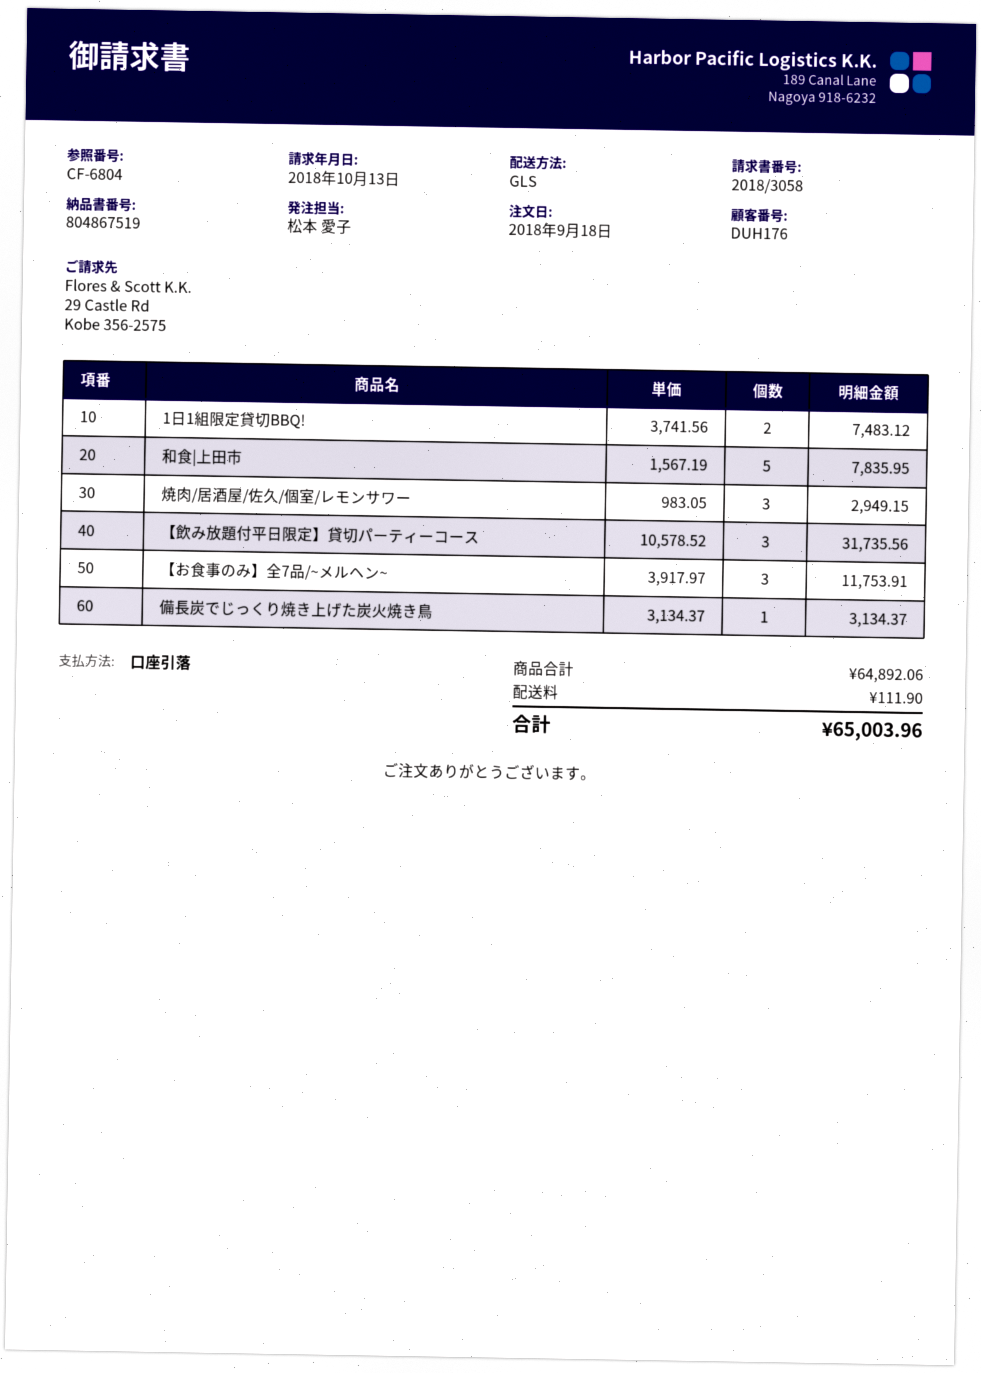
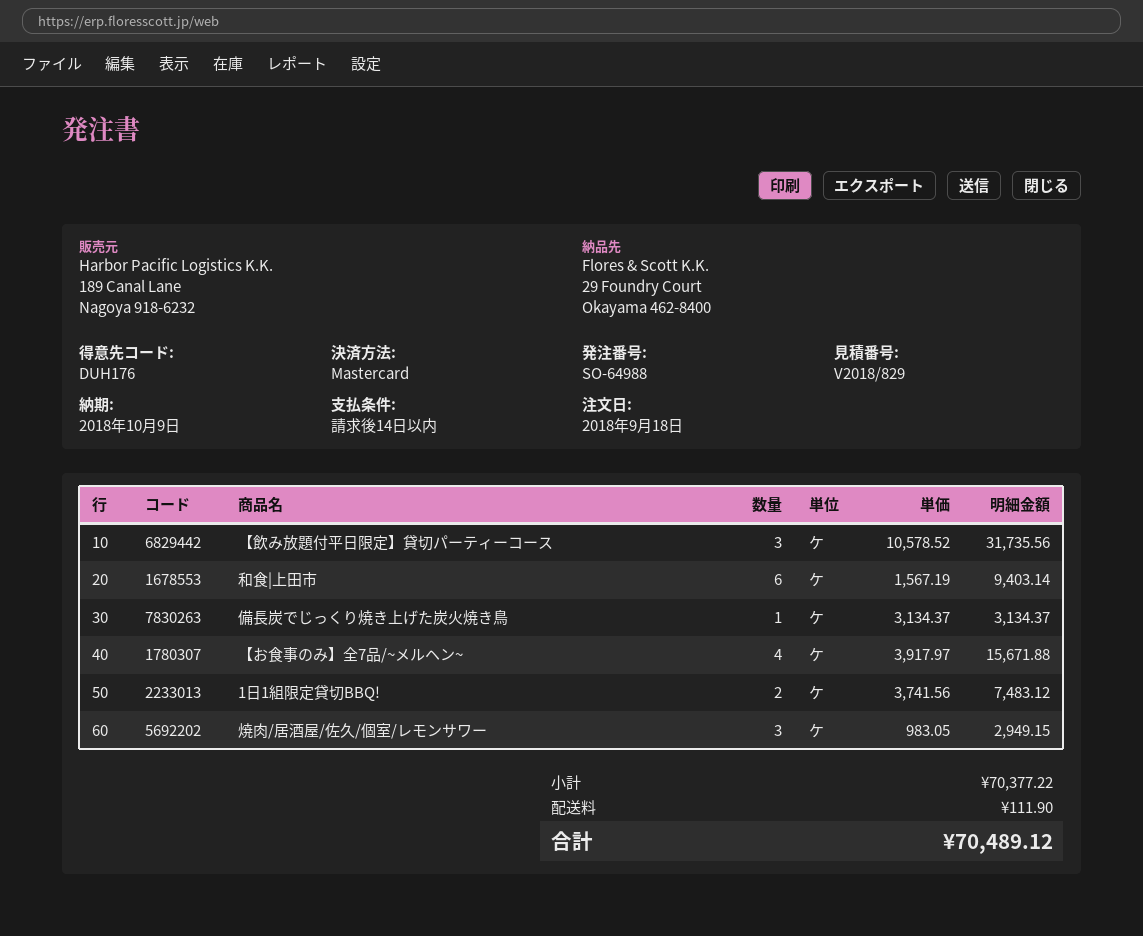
payment method: direct debit -> Mastercard
和食|上田市: 5 x 1567.19 = 7835.95 -> 6 x 1567.19 = 9403.14
【お食事のみ】全7品/~メルヘン~: 3 x 3917.97 = 11753.91 -> 4 x 3917.97 = 15671.88
subtotal: 64892.06 -> 70377.22
total: 65003.96 -> 70489.12

